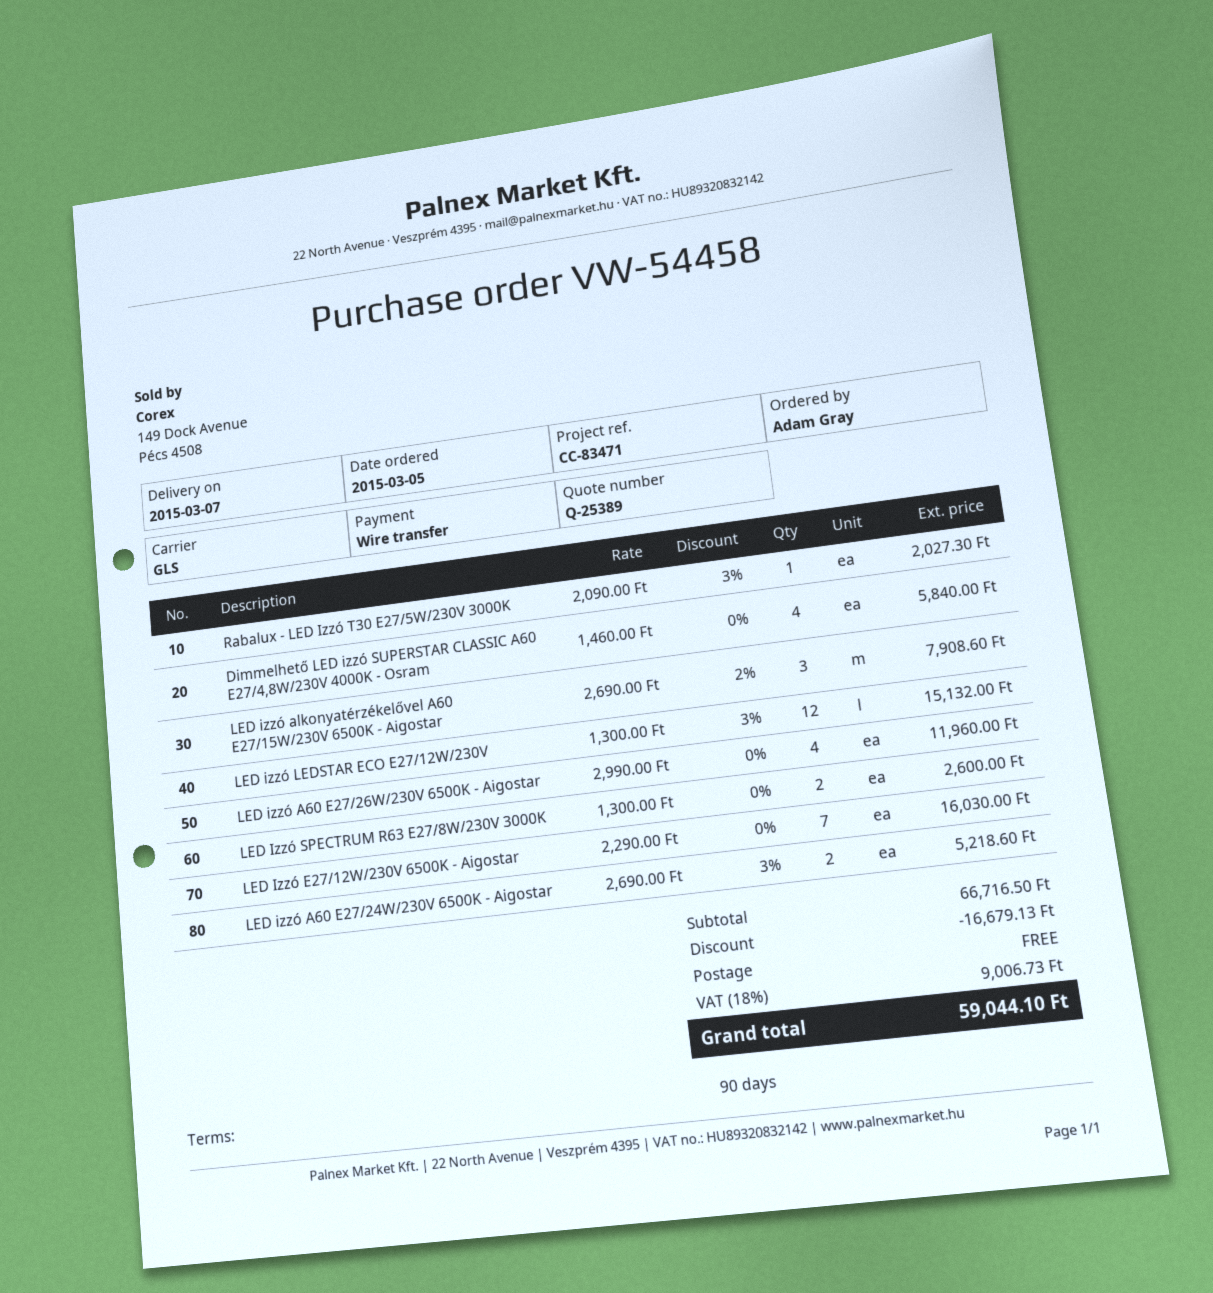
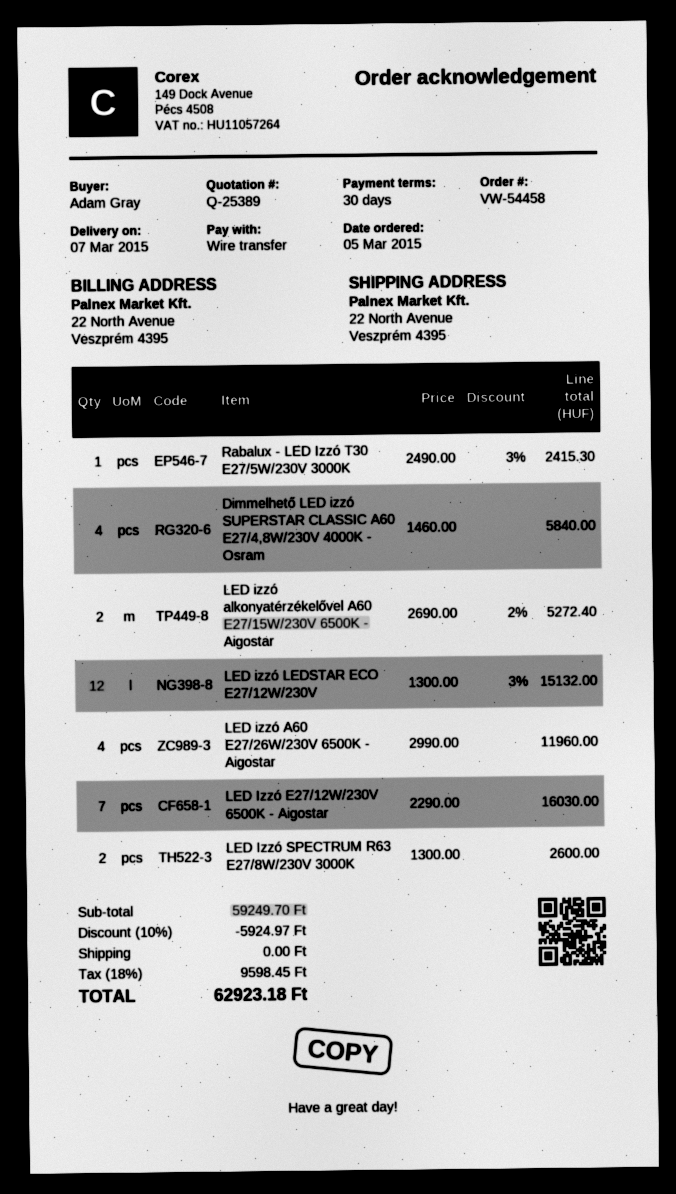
payment terms: 90 days -> 30 days
Rabalux - LED Izzó T30 E27/5W/230V 3000K: 1 x 2090.00 - 3% = 2027.30 -> 1 x 2490.00 - 3% = 2415.30
LED izzó alkonyatérzékelővel A60 E27/15W/230V 6500K - Aigostar: 3 x 2690.00 - 2% = 7908.60 -> 2 x 2690.00 - 2% = 5272.40
LED izzó A60 E27/24W/230V 6500K - Aigostar: 2 x 2690.00 - 3% = 5218.60 -> none
subtotal: 66716.50 -> 59249.70
discount: 16679.13 -> 5924.97
tax: 18% = 9006.73 -> 18% = 9598.45
total: 59044.10 -> 62923.18

